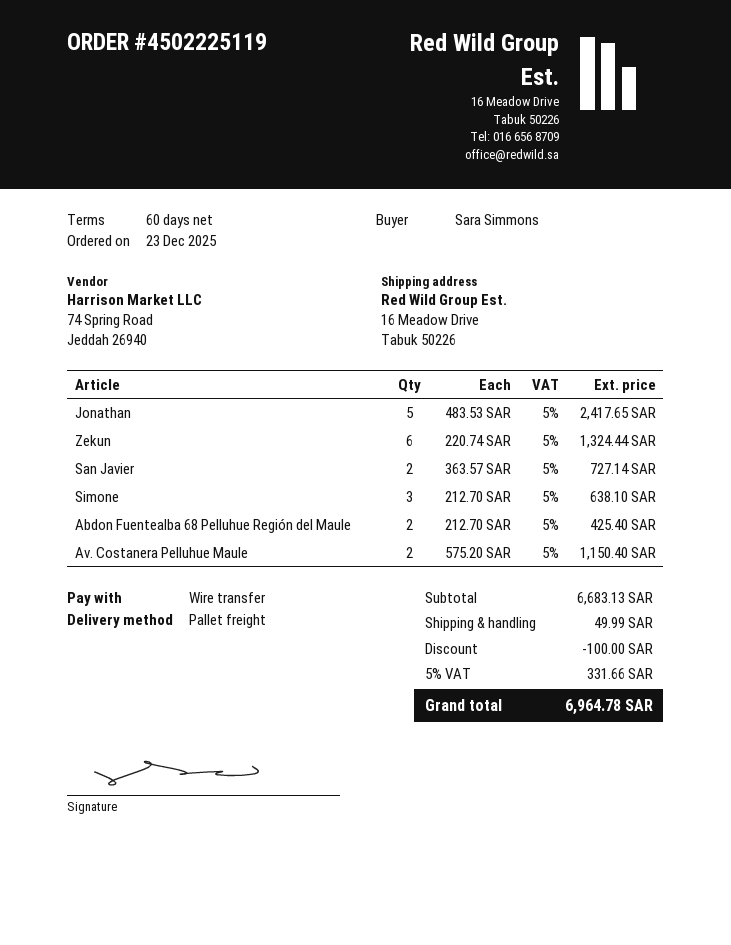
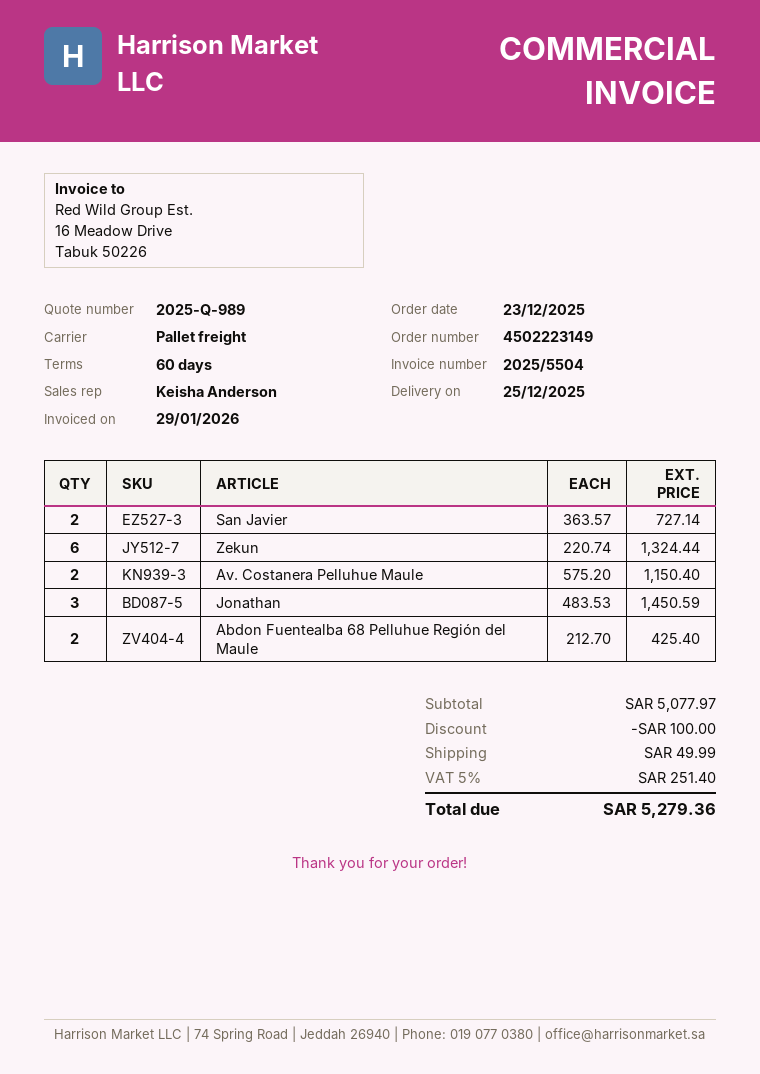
order number: 4502225119 -> 4502223149
Jonathan: 5 x 483.53 = 2417.65 -> 3 x 483.53 = 1450.59
Simone: 3 x 212.70 = 638.10 -> none
subtotal: 6683.13 -> 5077.97
tax: 5% = 331.66 -> 5% = 251.40
total: 6964.78 -> 5279.36

